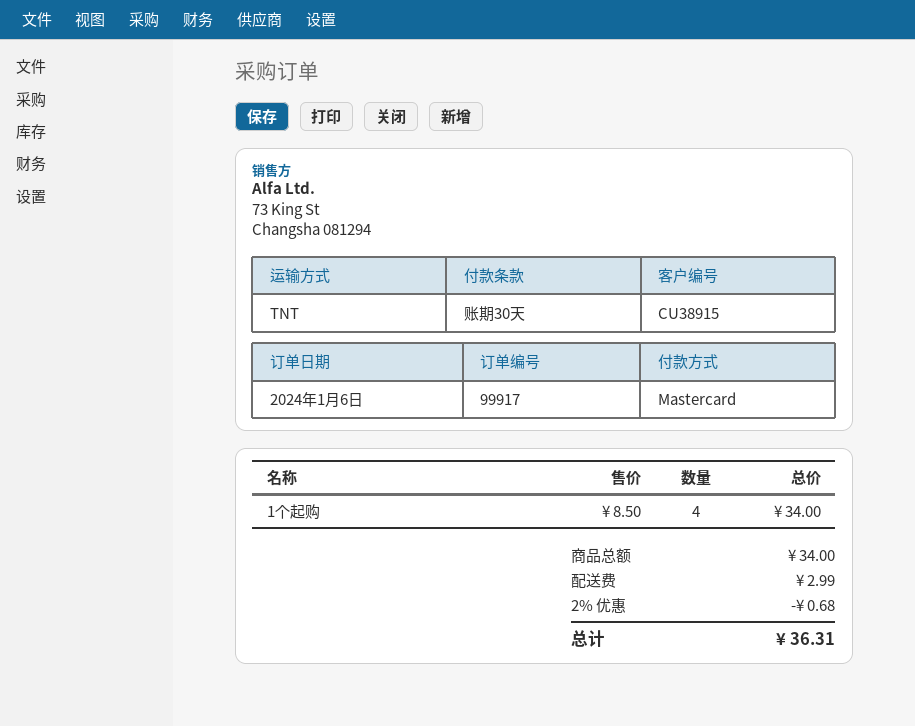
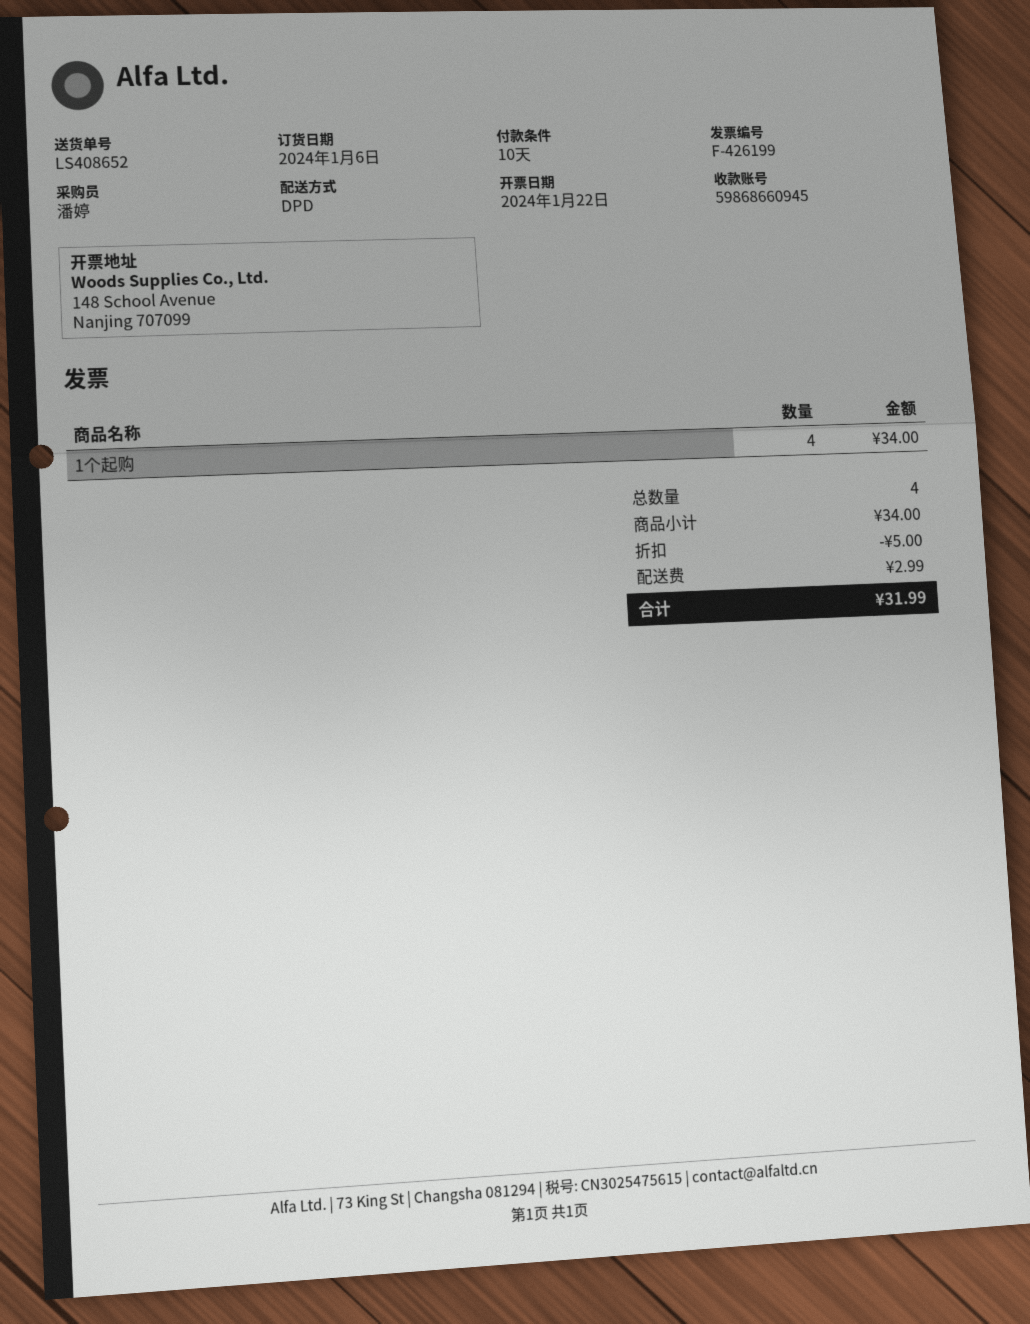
payment terms: 30 days -> 10 days
shipping method: TNT -> DPD
discount: 0.68 -> 5.00
total: 36.31 -> 31.99

